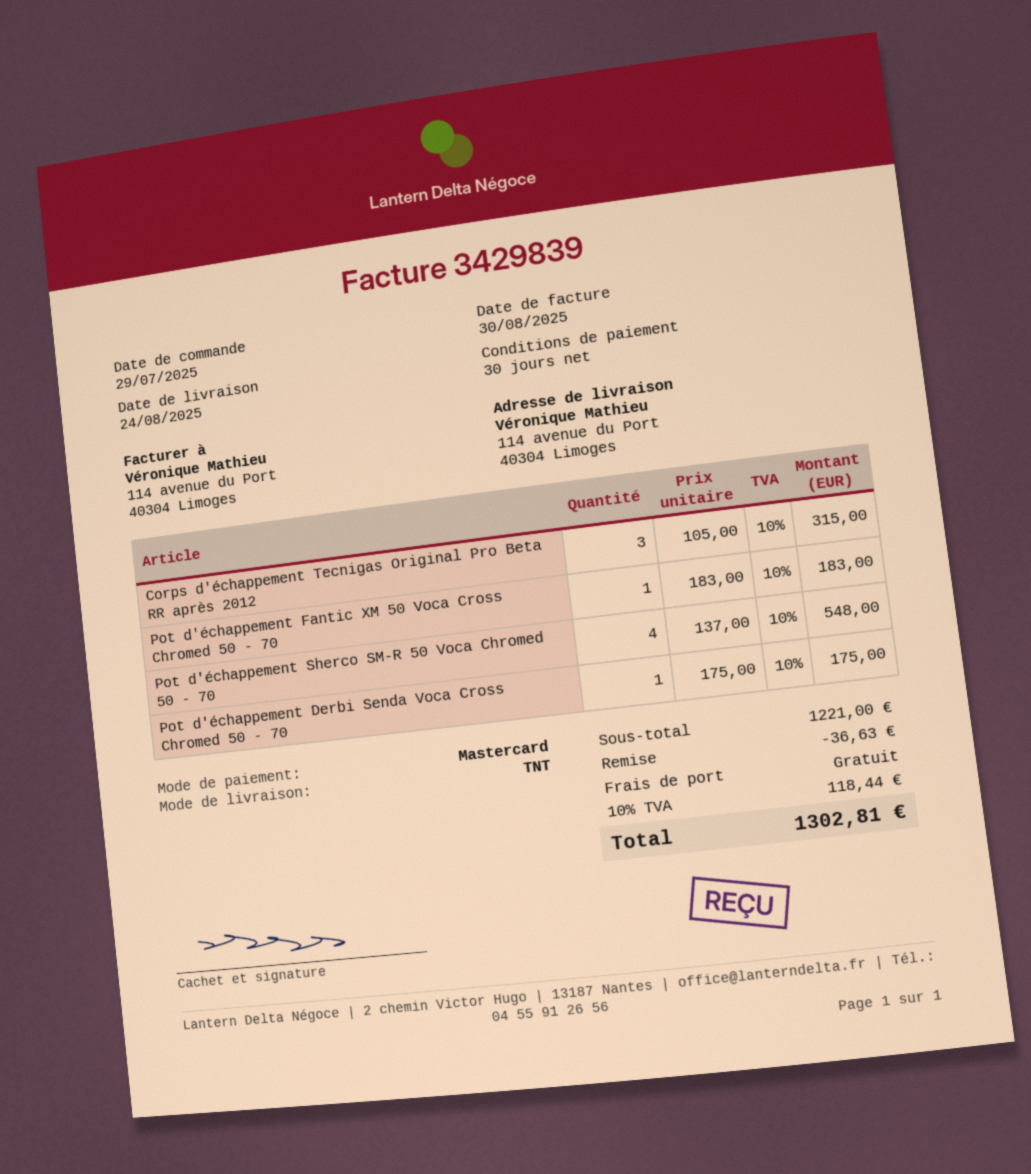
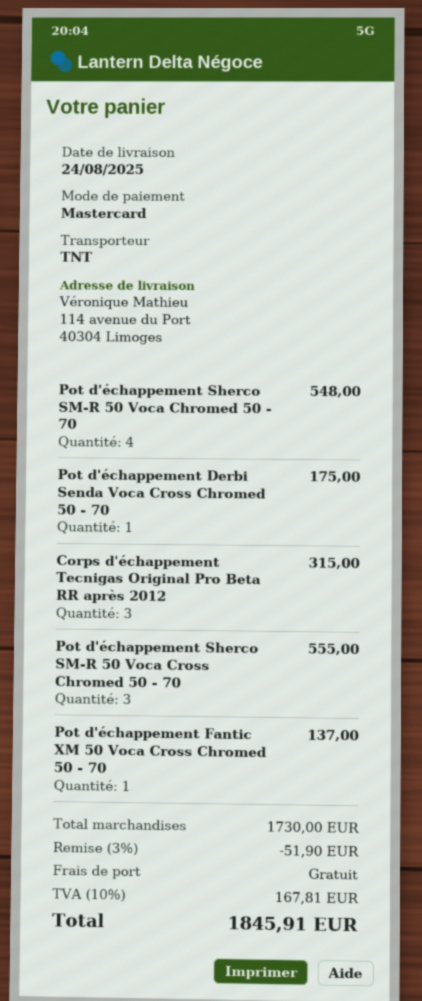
Pot d'échappement Fantic XM 50 Voca Cross Chromed 50 - 70: 1 for 183.00 -> 1 for 137.00
Pot d'échappement Sherco SM-R 50 Voca Cross Chromed 50 - 70: none -> 3 for 555.00
subtotal: 1221.00 -> 1730.00
discount: 36.63 -> 51.90
tax: 10% = 118.44 -> 10% = 167.81
total: 1302.81 -> 1845.91

